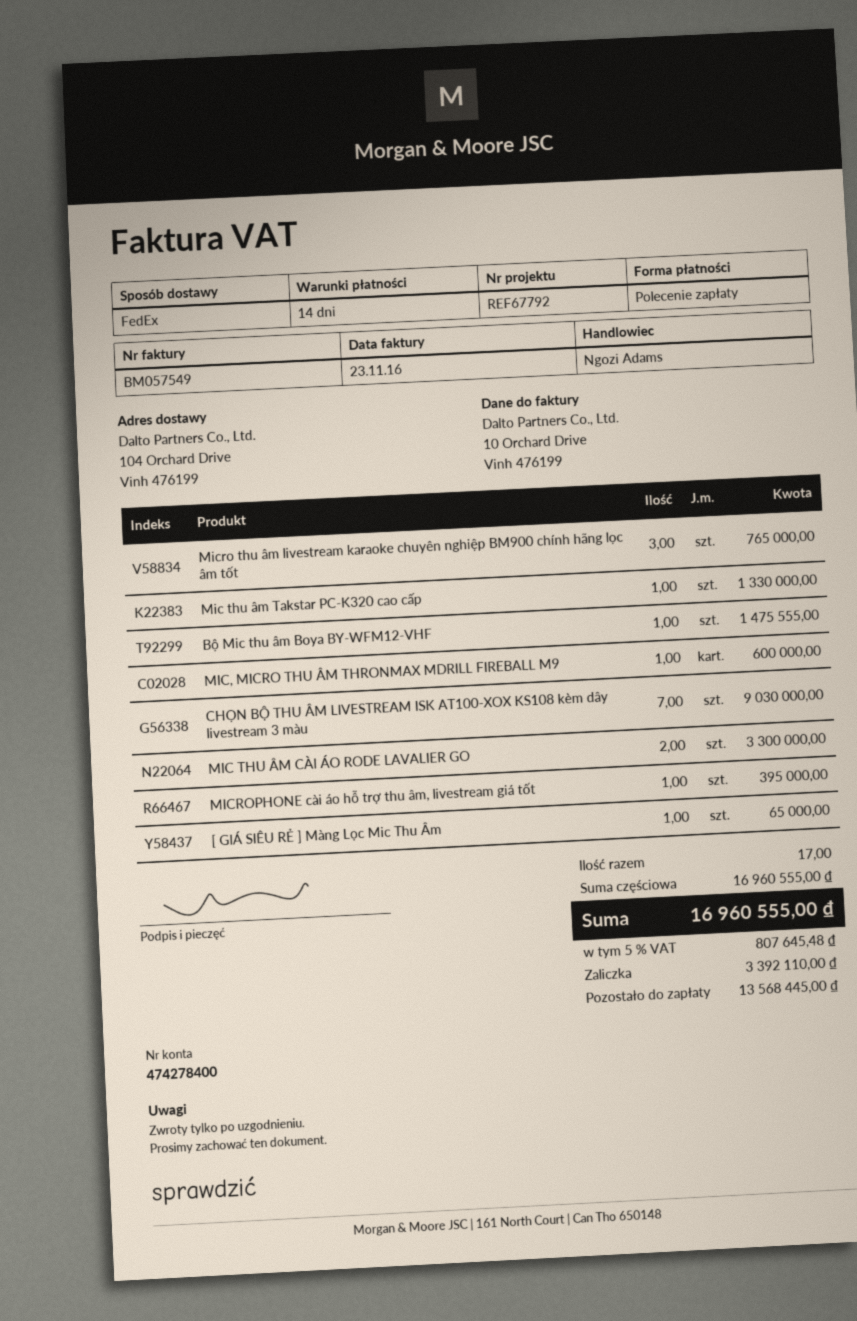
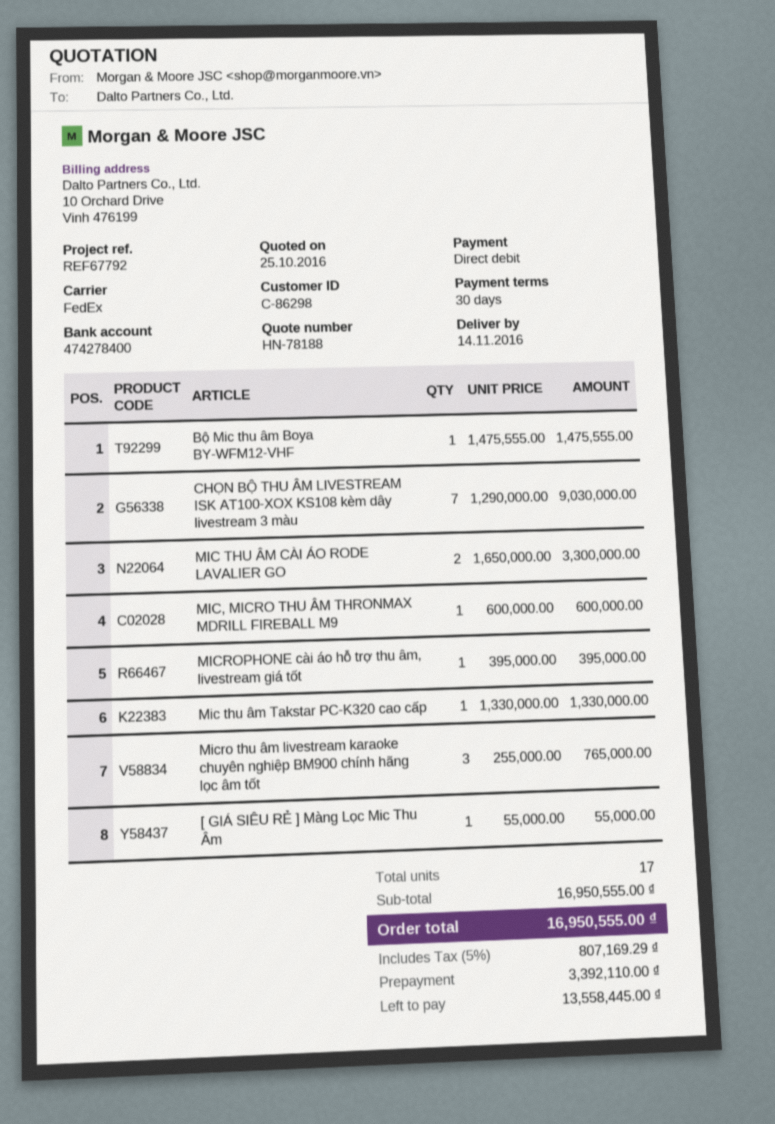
payment terms: 14 days -> 30 days
[ GIÁ SIÊU RẺ ] Màng Lọc Mic Thu Âm: 1 for 65000.00 -> 1 for 55000.00
subtotal: 16960555.00 -> 16950555.00
tax: 5% = 807645.48 -> 5% = 807169.29
total: 16960555.00 -> 16950555.00
balance: 13568445.00 -> 13558445.00

